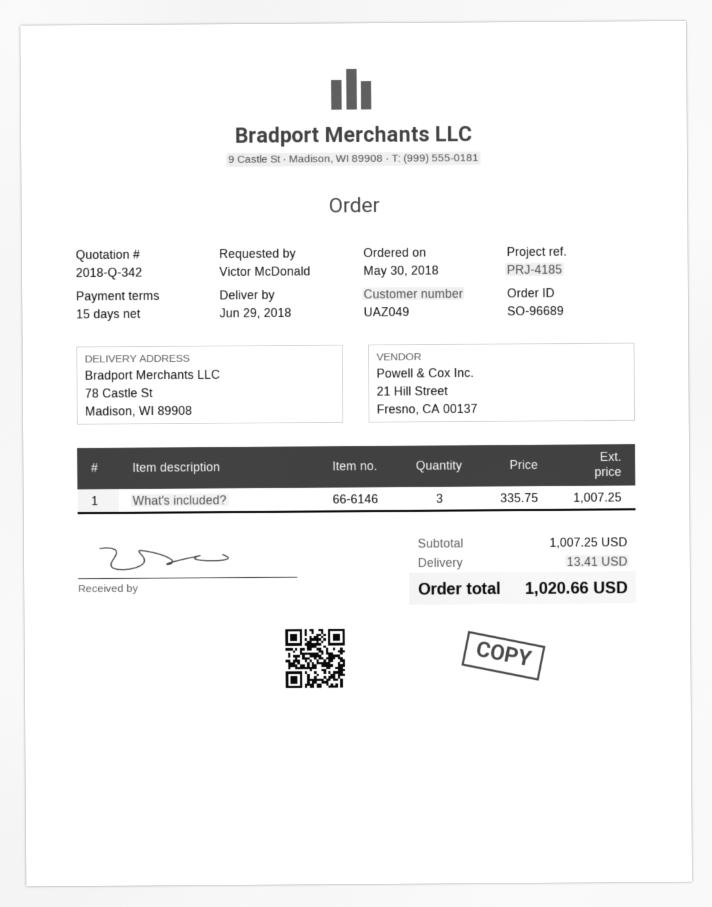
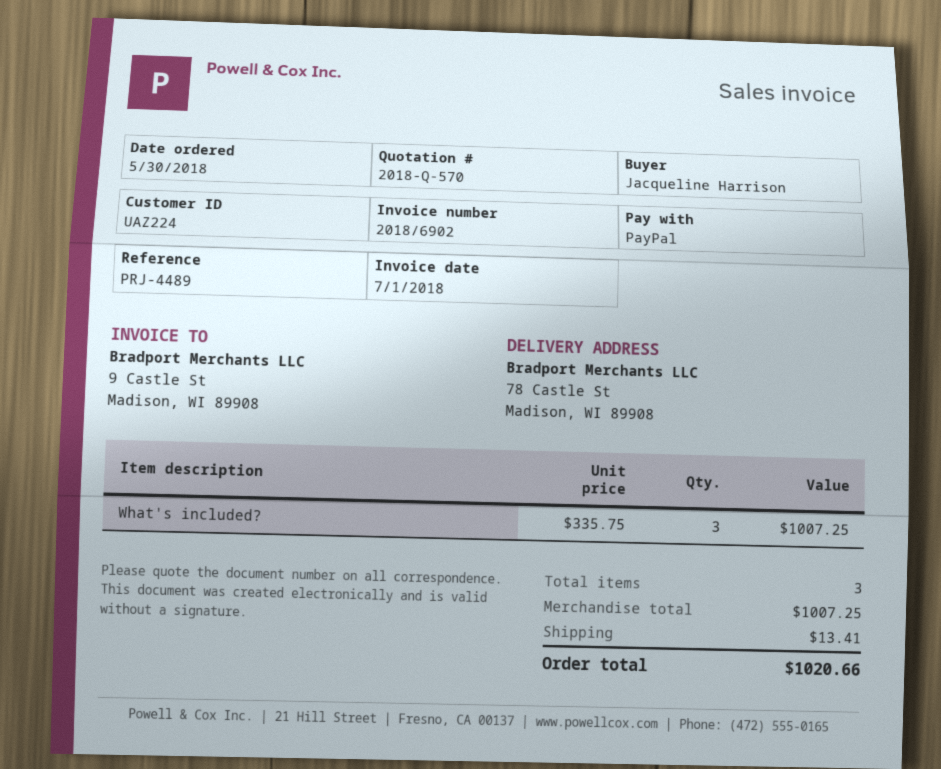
quote number: 2018-Q-342 -> 2018-Q-570
customer number: UAZ049 -> UAZ224
reference: PRJ-4185 -> PRJ-4489
ordered by: Victor McDonald -> Jacqueline Harrison

